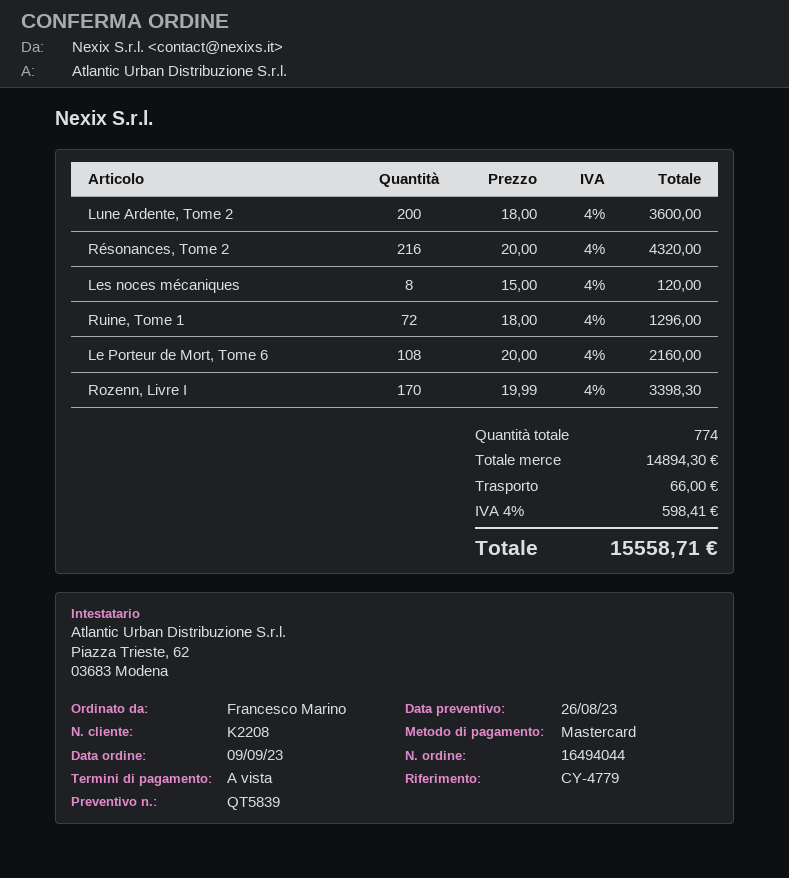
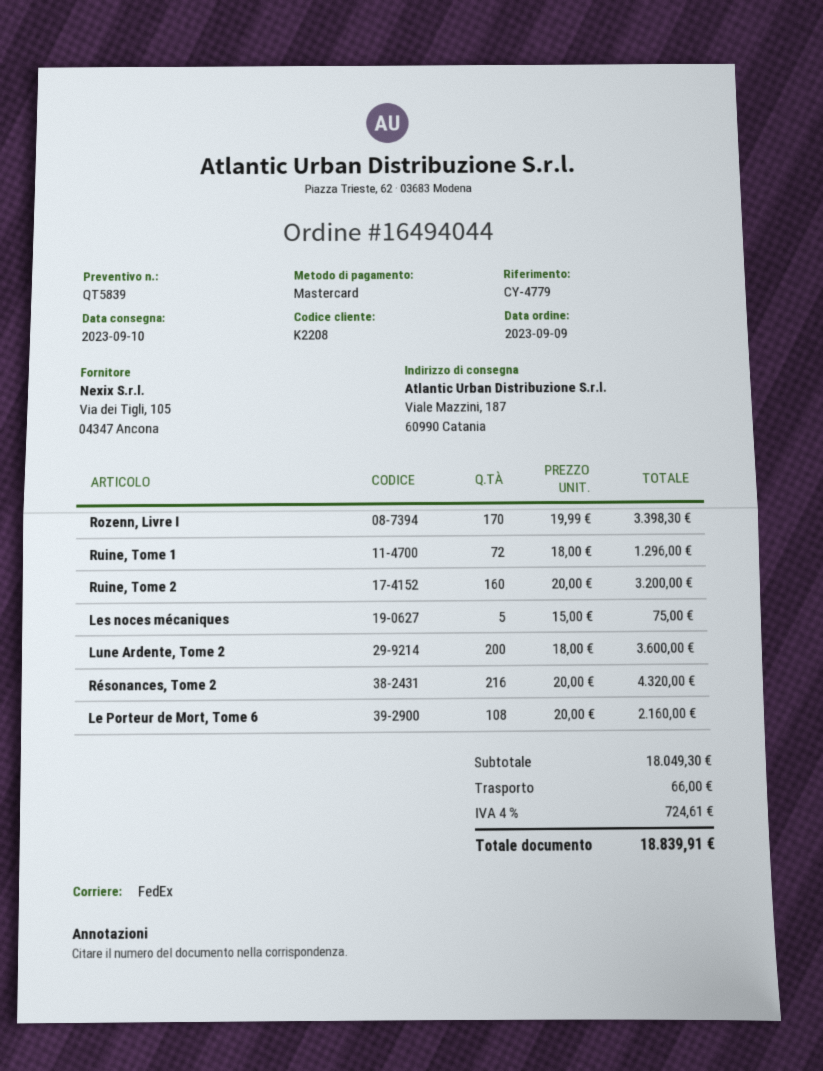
Les noces mécaniques: 8 x 15.00 = 120.00 -> 5 x 15.00 = 75.00
Ruine, Tome 2: none -> 160 x 20.00 = 3200.00
subtotal: 14894.30 -> 18049.30
tax: 4% = 598.41 -> 4% = 724.61
total: 15558.71 -> 18839.91

